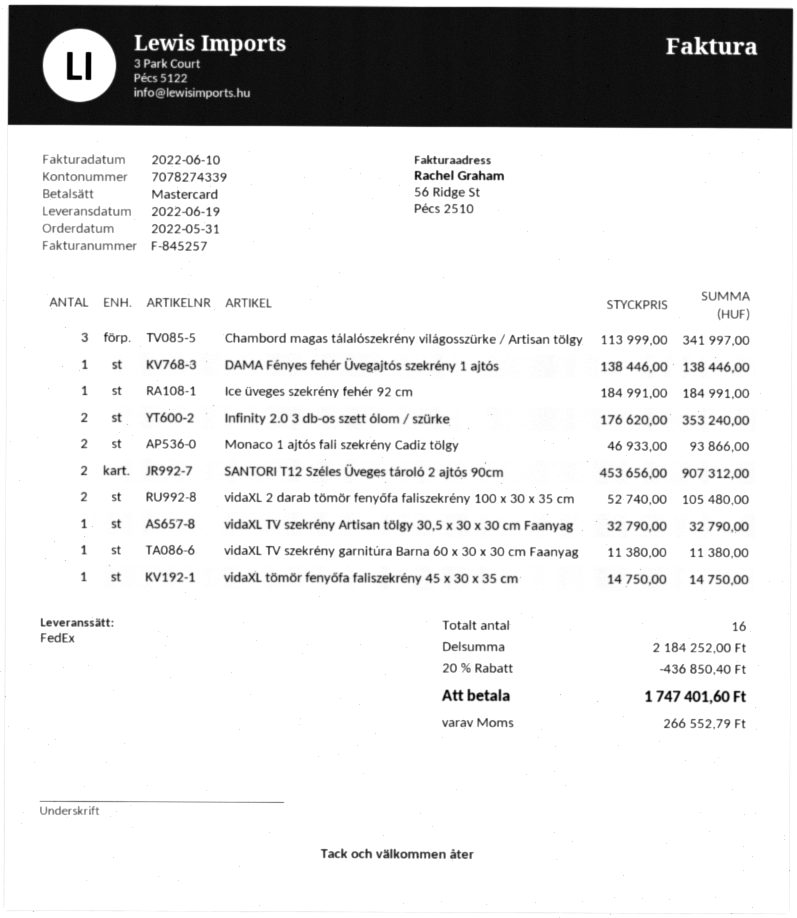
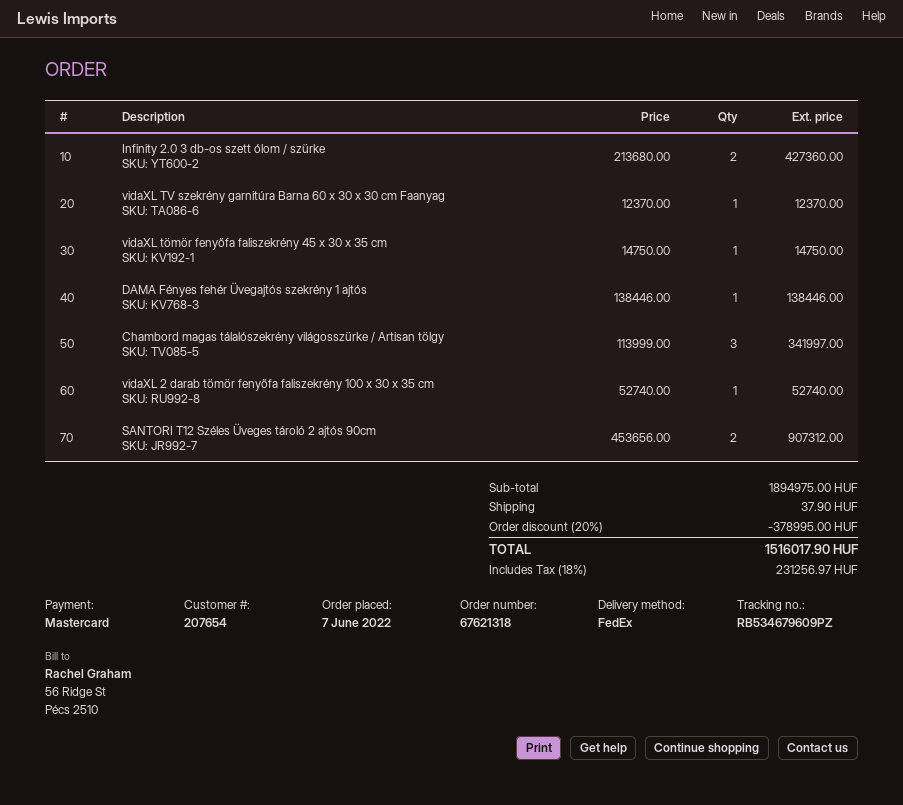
order date: 2022-05-31 -> 2022-06-07
Ice üveges szekrény fehér 92 cm: 1 x 184991.00 = 184991.00 -> none
Infinity 2.0 3 db-os szett ólom / szürke: 2 x 176620.00 = 353240.00 -> 2 x 213680.00 = 427360.00
Monaco 1 ajtós fali szekrény Cadiz tölgy: 2 x 46933.00 = 93866.00 -> none
vidaXL 2 darab tömör fenyőfa faliszekrény 100 x 30 x 35 cm: 2 x 52740.00 = 105480.00 -> 1 x 52740.00 = 52740.00
vidaXL TV szekrény Artisan tölgy 30,5 x 30 x 30 cm Faanyag: 1 x 32790.00 = 32790.00 -> none
vidaXL TV szekrény garnitúra Barna 60 x 30 x 30 cm Faanyag: 1 x 11380.00 = 11380.00 -> 1 x 12370.00 = 12370.00
subtotal: 2184252.00 -> 1894975.00
discount: 20% = 436850.40 -> 20% = 378995.00
shipping: none -> 37.90
tax: 266552.79 -> 231256.97
total: 1747401.60 -> 1516017.90

